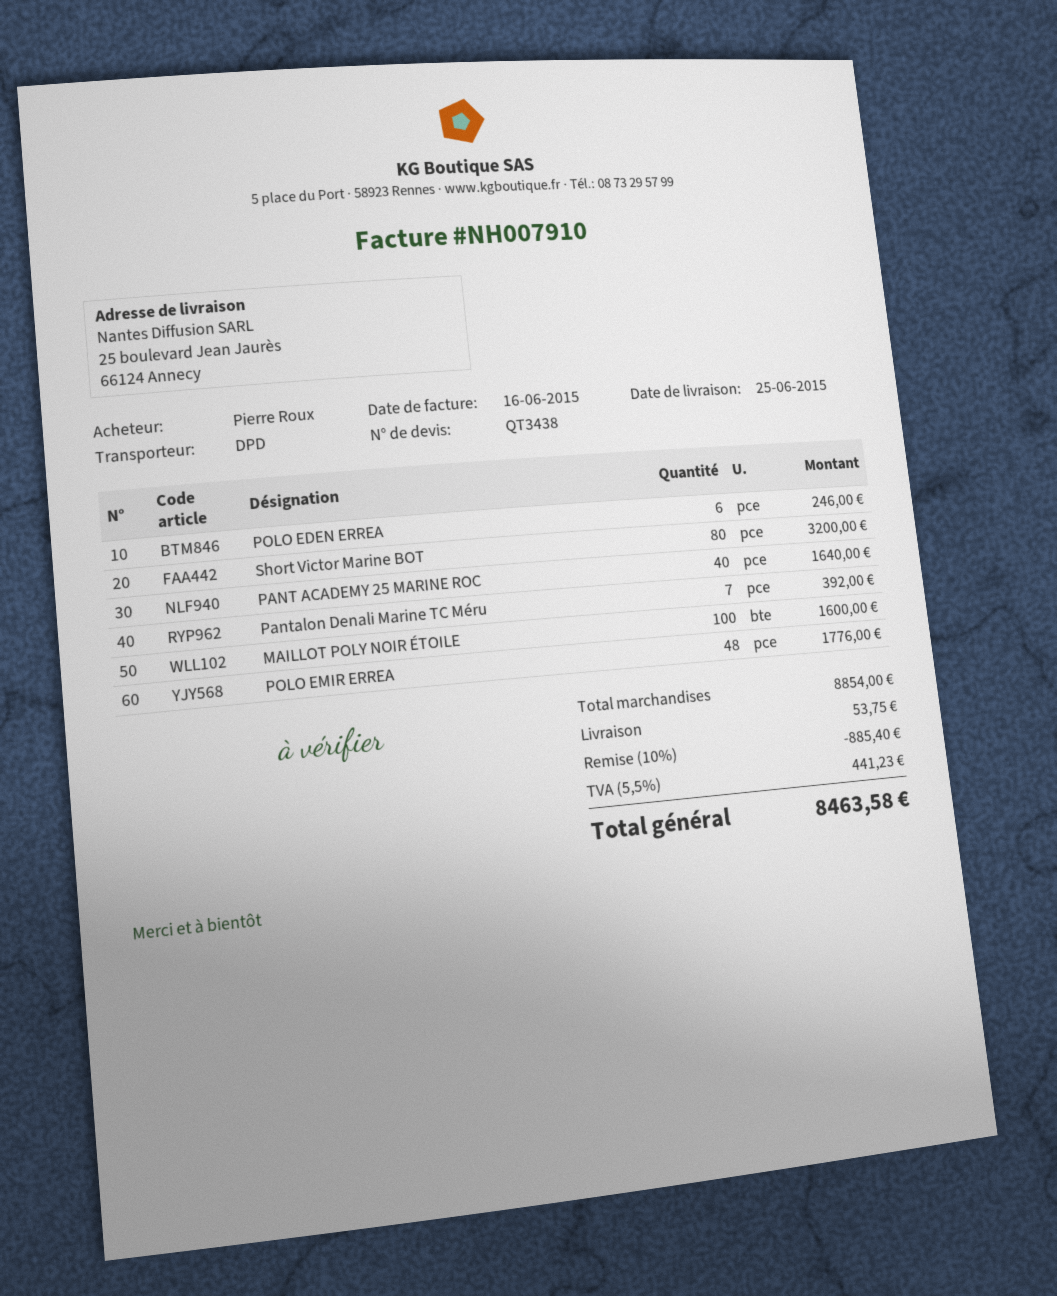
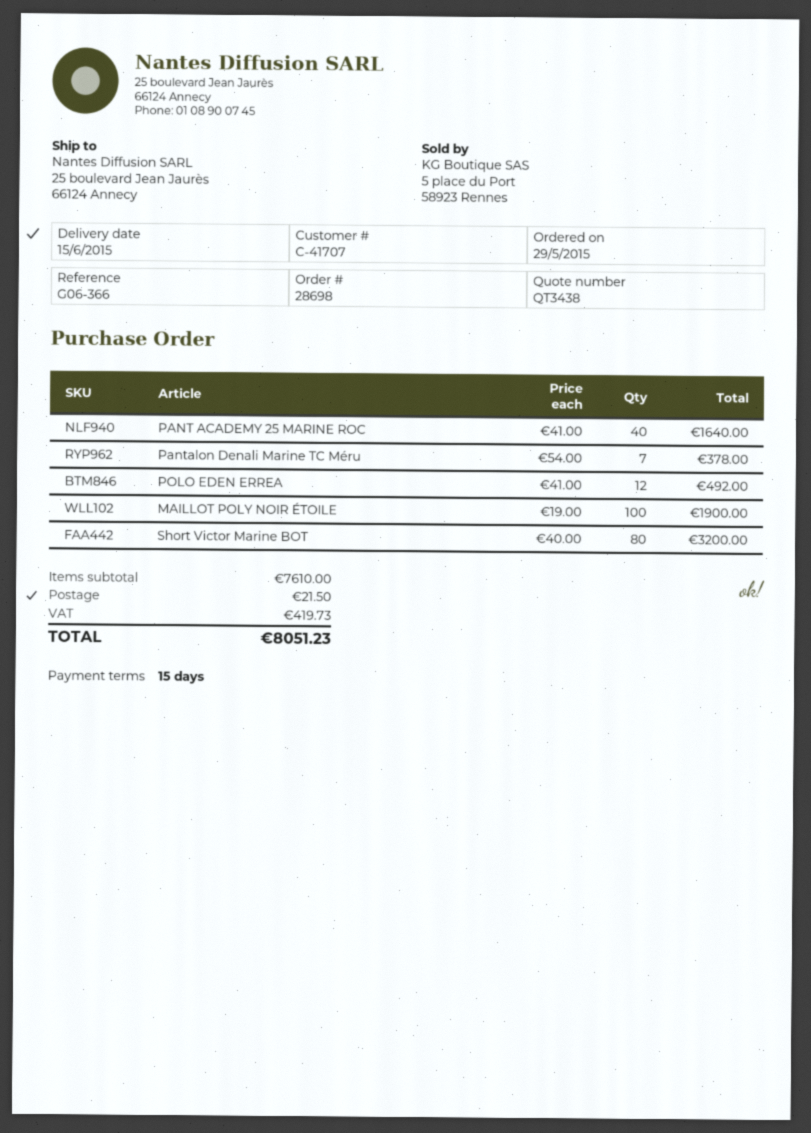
delivery date: 2015-06-25 -> 2015-06-15
POLO EDEN ERREA: 6 for 246.00 -> 12 for 492.00
Pantalon Denali Marine TC Méru: 7 for 392.00 -> 7 for 378.00
MAILLOT POLY NOIR ÉTOILE: 100 for 1600.00 -> 100 for 1900.00
POLO EMIR ERREA: 48 for 1776.00 -> none
subtotal: 8854.00 -> 7610.00
discount: 10% = 885.40 -> none
shipping: 53.75 -> 21.50
tax: 441.23 -> 419.73
total: 8463.58 -> 8051.23

